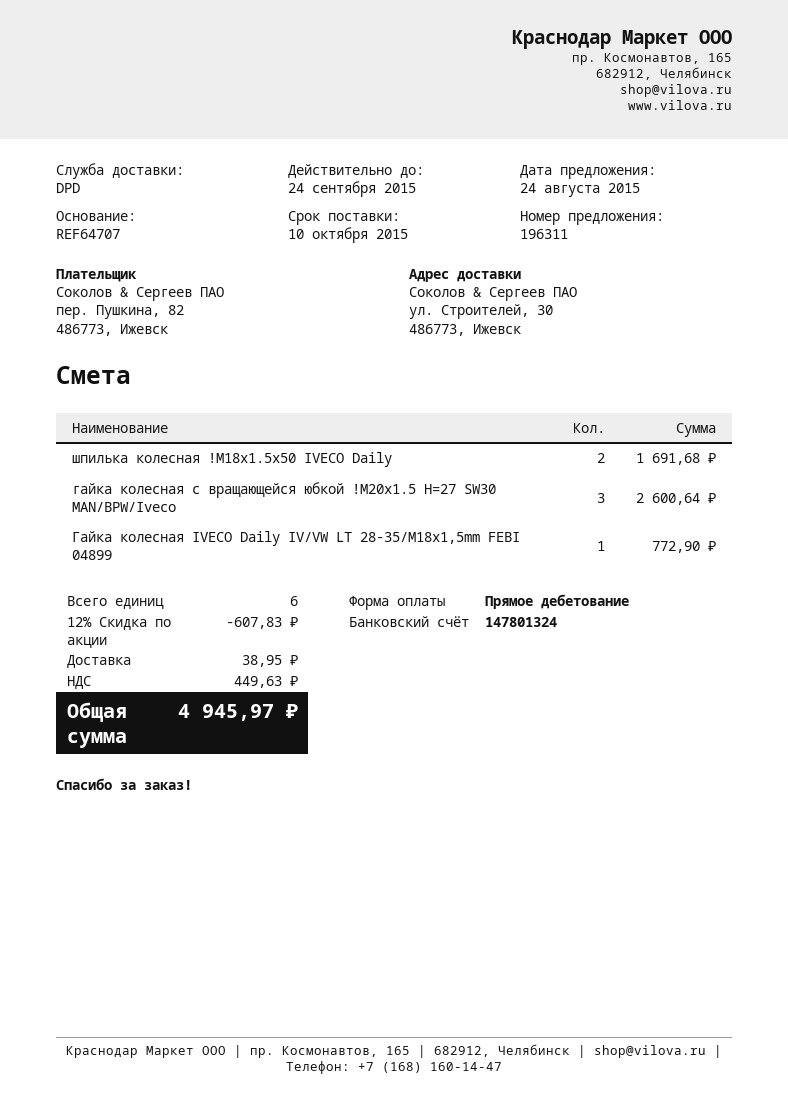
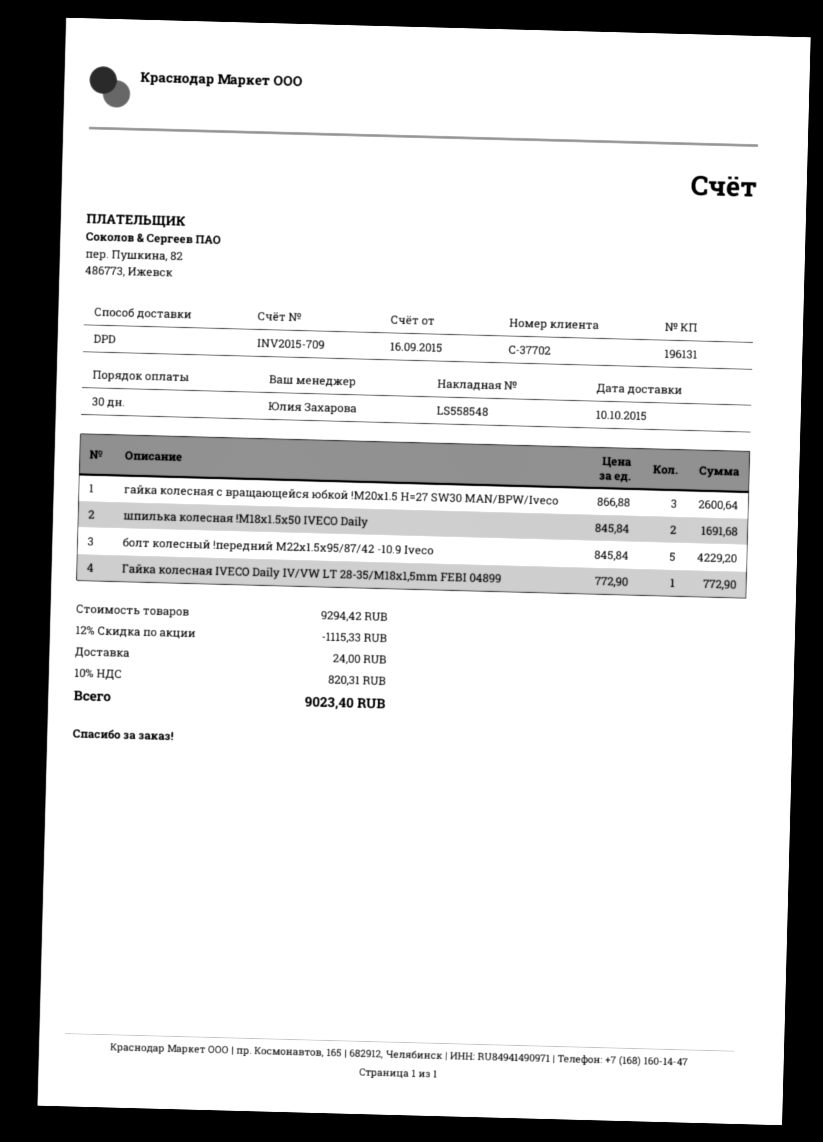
quote number: 196311 -> 196131
болт колесный !передний M22x1.5x95/87/42 -10.9 Iveco: none -> 5 for 4229.20
discount: 12% = 607.83 -> 12% = 1115.33
shipping: 38.95 -> 24.00
tax: 449.63 -> 820.31
total: 4945.97 -> 9023.40

